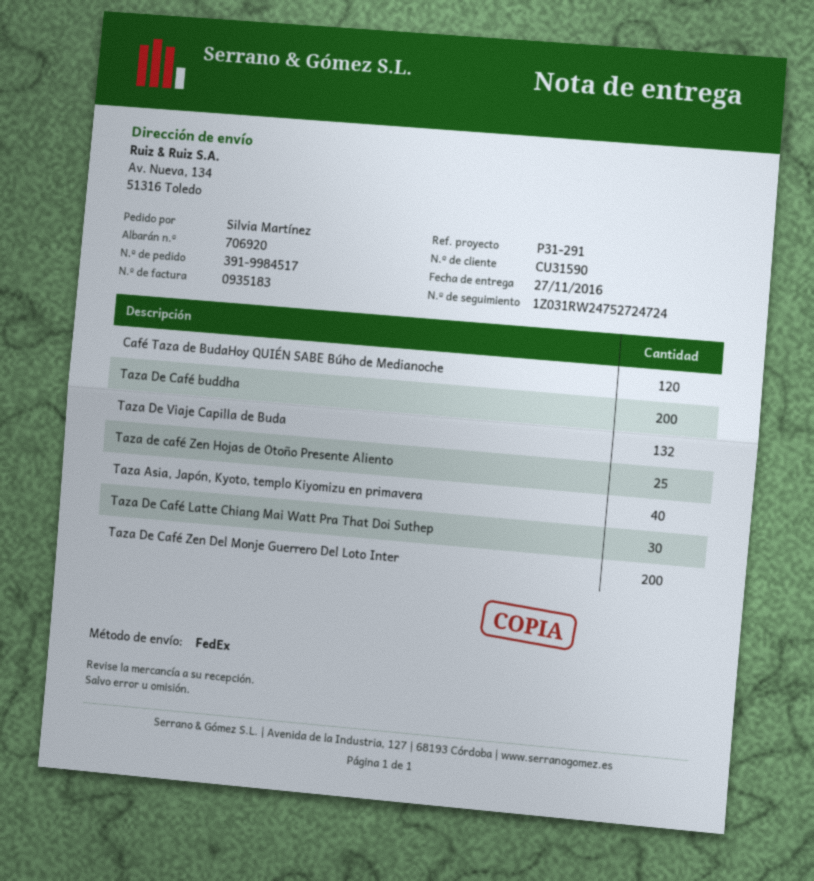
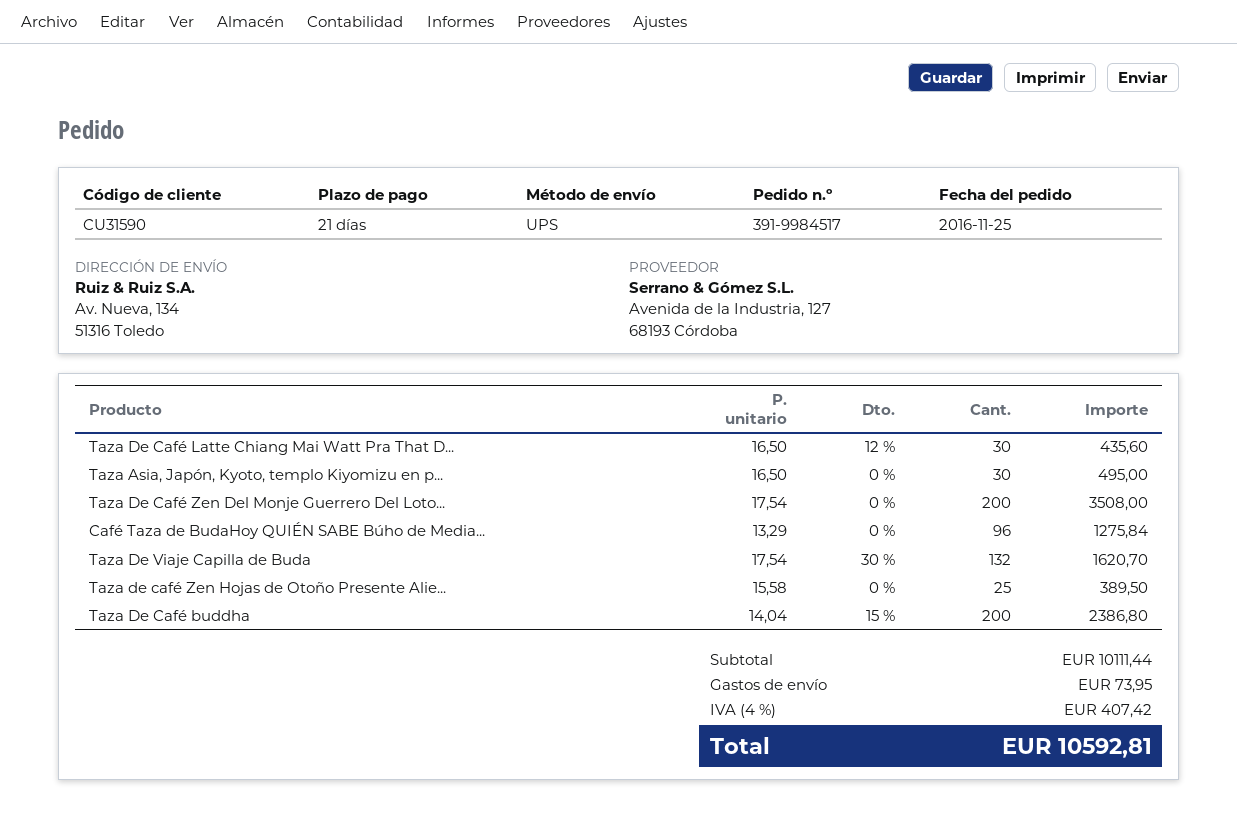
shipping method: FedEx -> UPS
Café Taza de BudaHoy QUIÉN SABE Búho de Medianoche: 120 -> 96
Taza Asia, Japón, Kyoto, templo Kiyomizu en primavera: 40 -> 30

